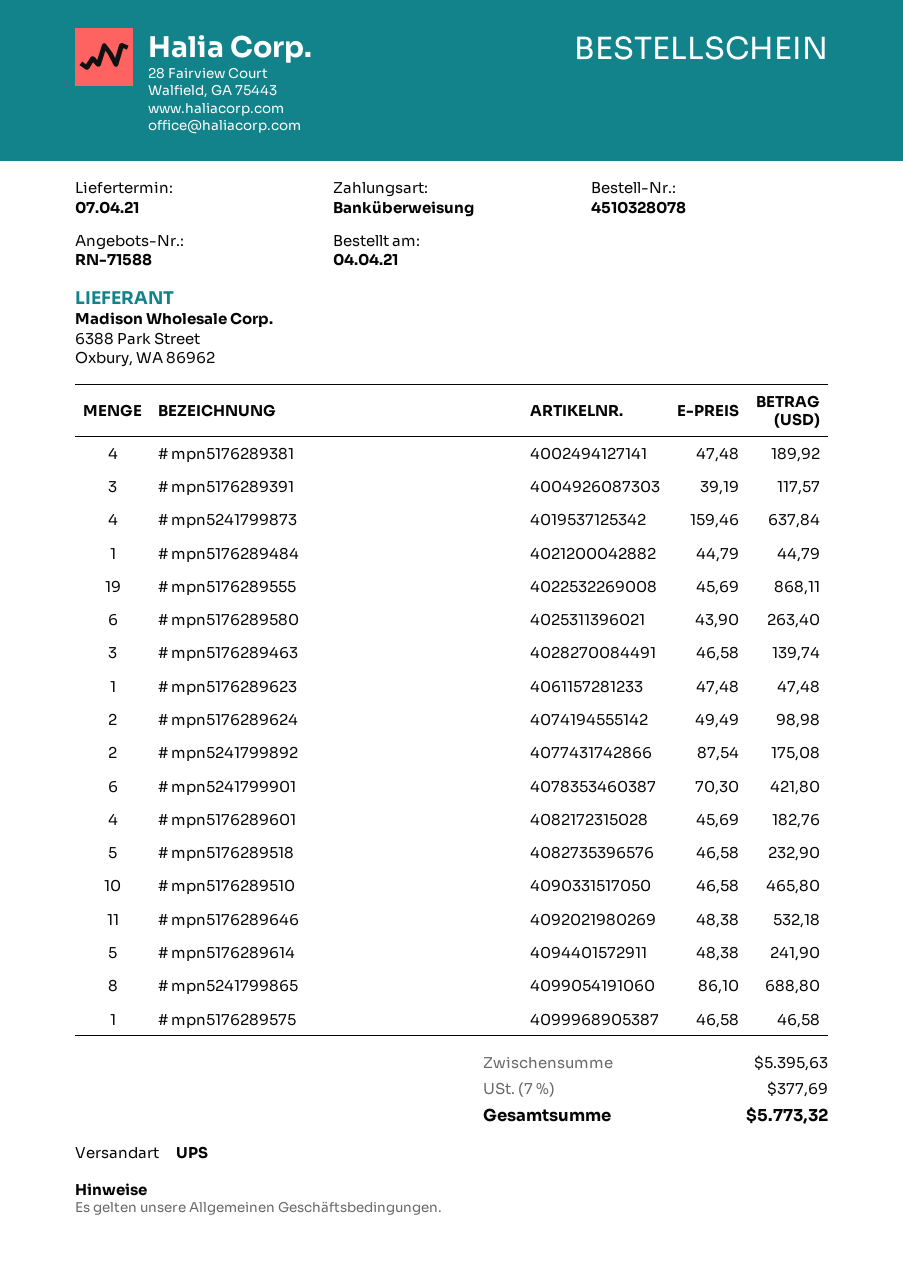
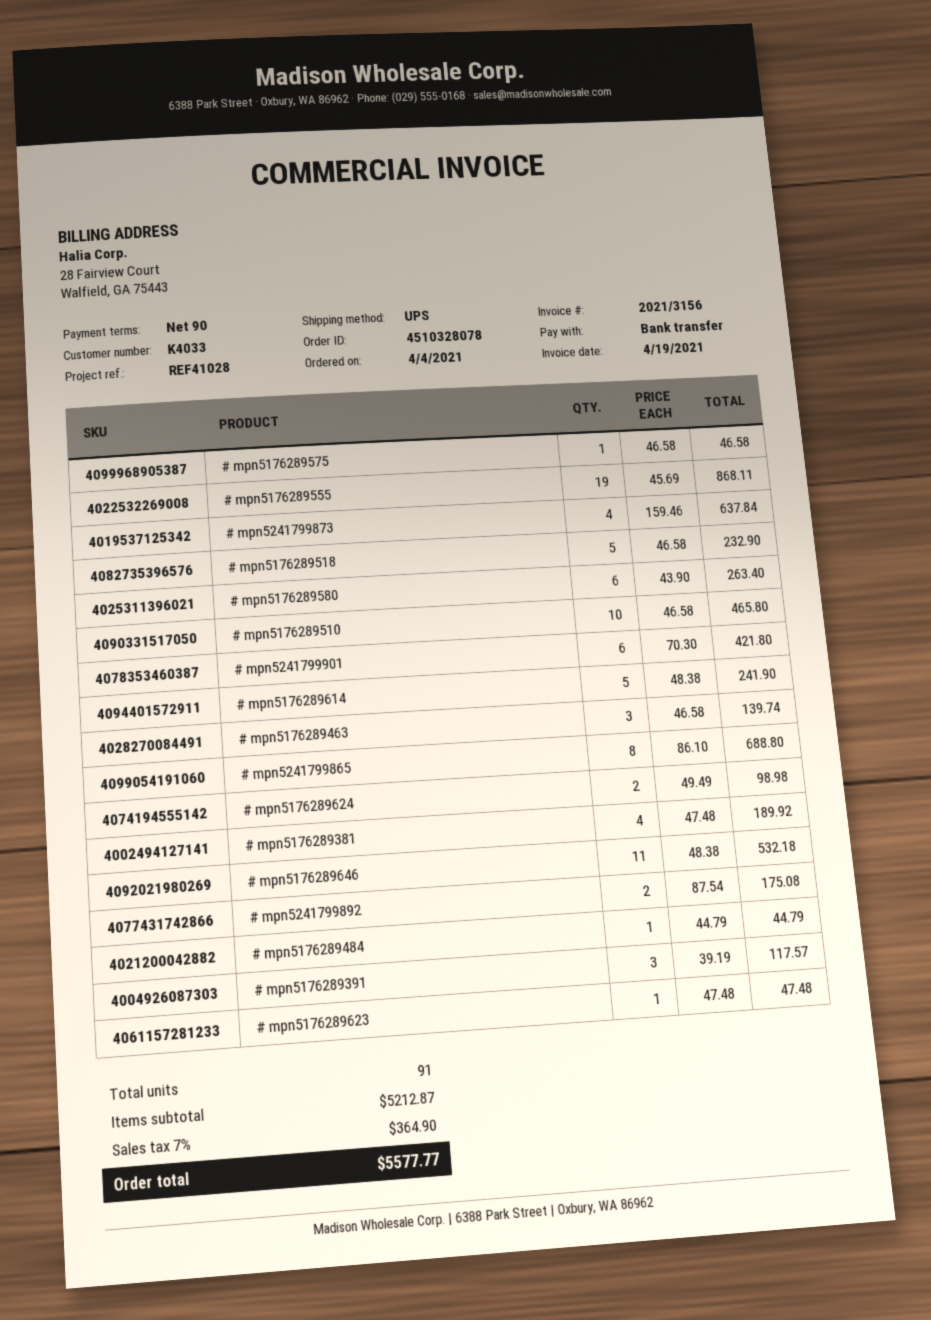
# mpn5176289601: 4 x 45.69 = 182.76 -> none
subtotal: 5395.63 -> 5212.87
tax: 7% = 377.69 -> 7% = 364.90
total: 5773.32 -> 5577.77

